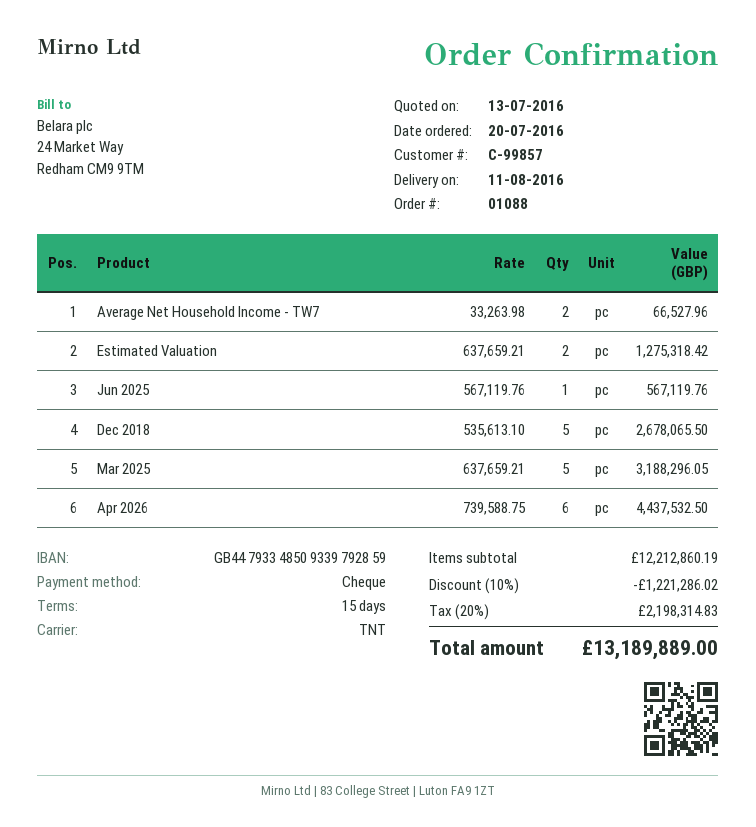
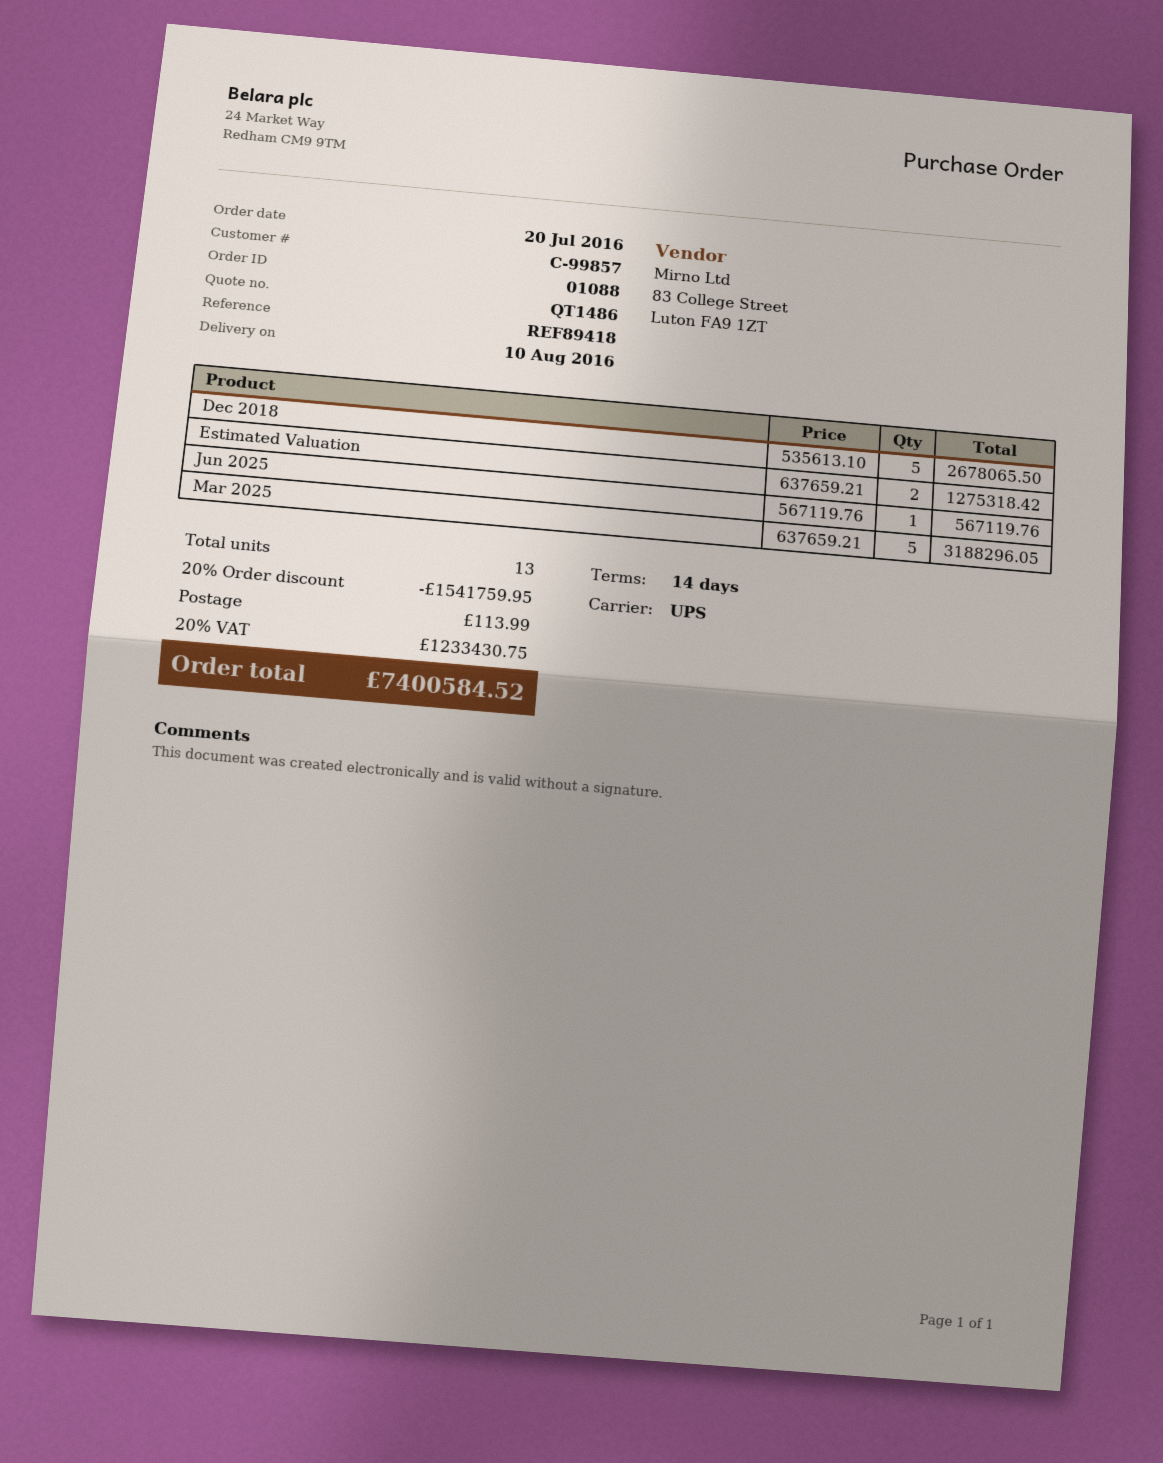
delivery date: 2016-08-11 -> 2016-08-10
payment terms: 15 days -> 14 days
shipping method: TNT -> UPS
Average Net Household Income - TW7: 2 x 33263.98 = 66527.96 -> none
Apr 2026: 6 x 739588.75 = 4437532.50 -> none
discount: 10% = 1221286.02 -> 20% = 1541759.95
shipping: none -> 113.99
tax: 20% = 2198314.83 -> 20% = 1233430.75
total: 13189889.00 -> 7400584.52

